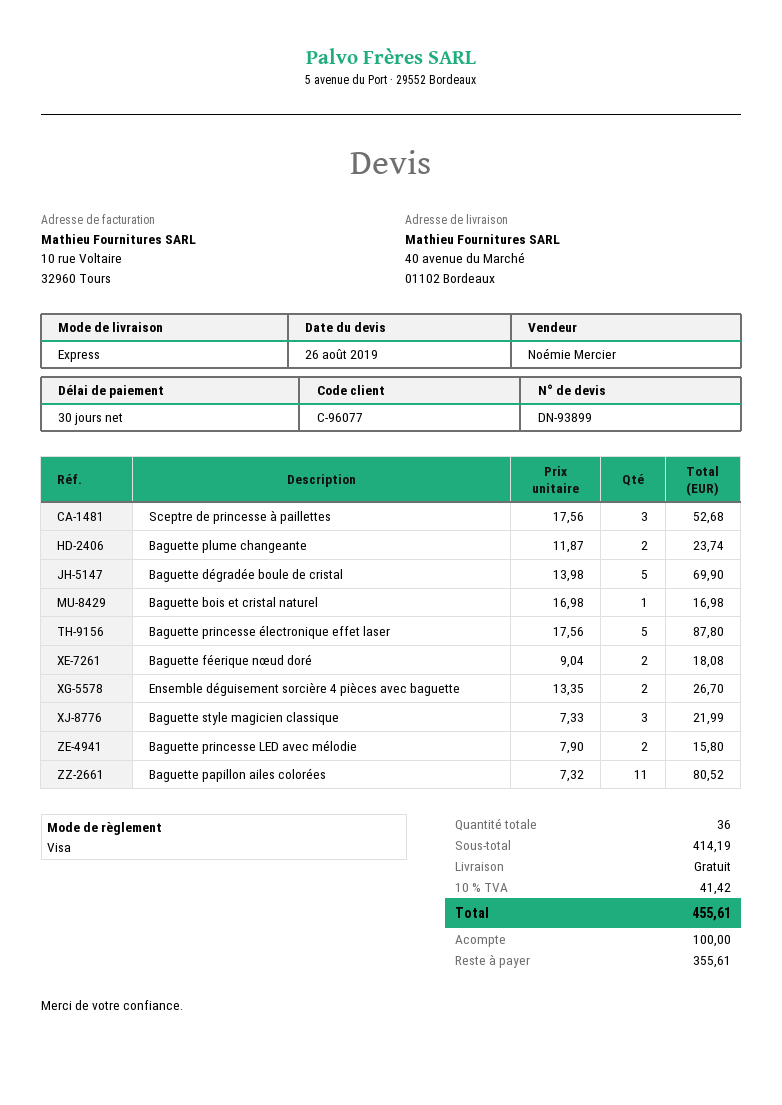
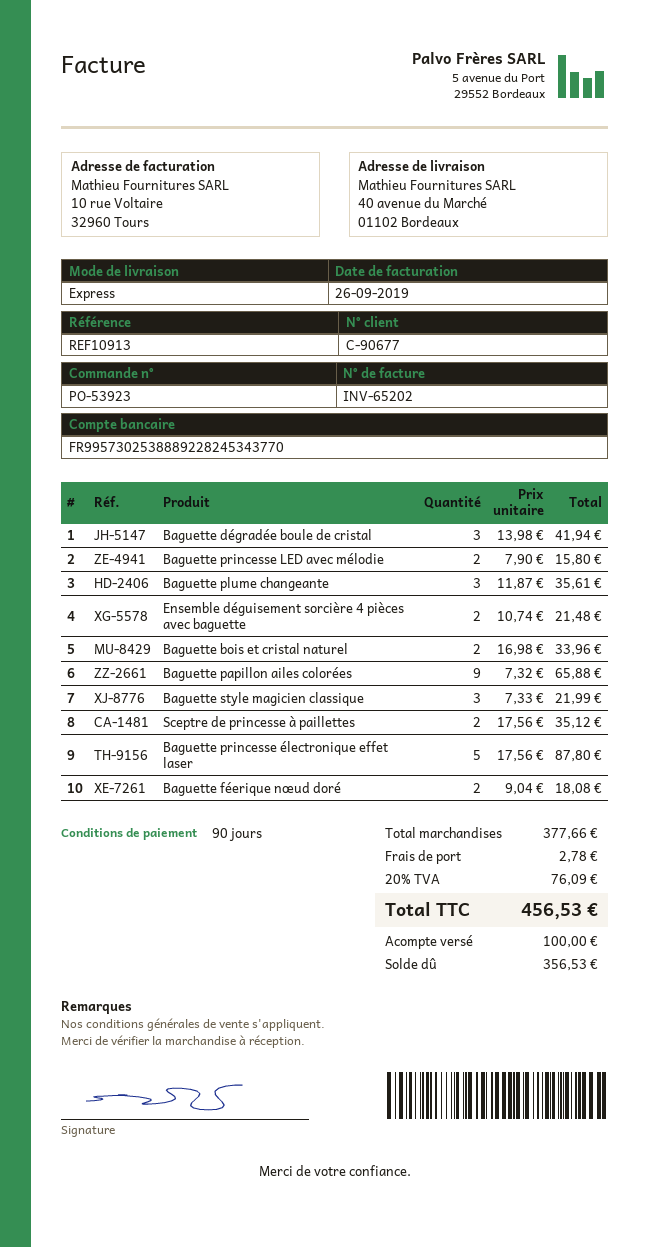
payment terms: 30 days -> 90 days
customer number: C-96077 -> C-90677
Sceptre de princesse à paillettes: 3 x 17.56 = 52.68 -> 2 x 17.56 = 35.12
Baguette plume changeante: 2 x 11.87 = 23.74 -> 3 x 11.87 = 35.61
Baguette dégradée boule de cristal: 5 x 13.98 = 69.90 -> 3 x 13.98 = 41.94
Baguette bois et cristal naturel: 1 x 16.98 = 16.98 -> 2 x 16.98 = 33.96
Ensemble déguisement sorcière 4 pièces avec baguette: 2 x 13.35 = 26.70 -> 2 x 10.74 = 21.48
Baguette papillon ailes colorées: 11 x 7.32 = 80.52 -> 9 x 7.32 = 65.88
subtotal: 414.19 -> 377.66
shipping: 0.00 -> 2.78
tax: 10% = 41.42 -> 20% = 76.09
total: 455.61 -> 456.53
balance: 355.61 -> 356.53

